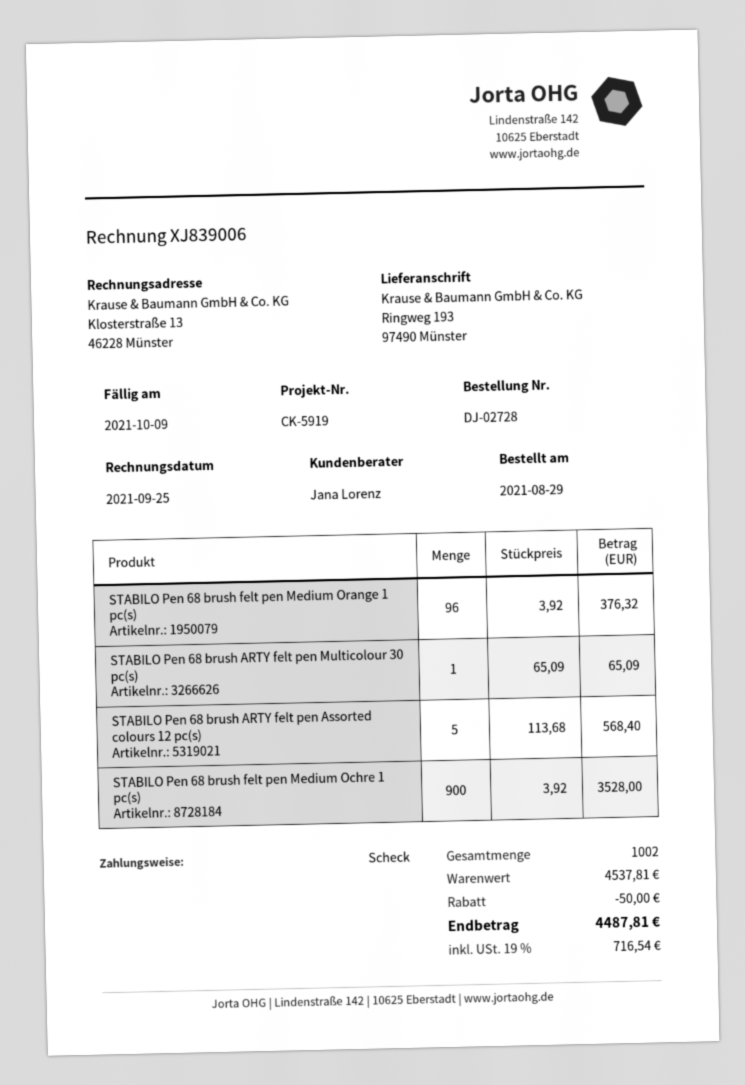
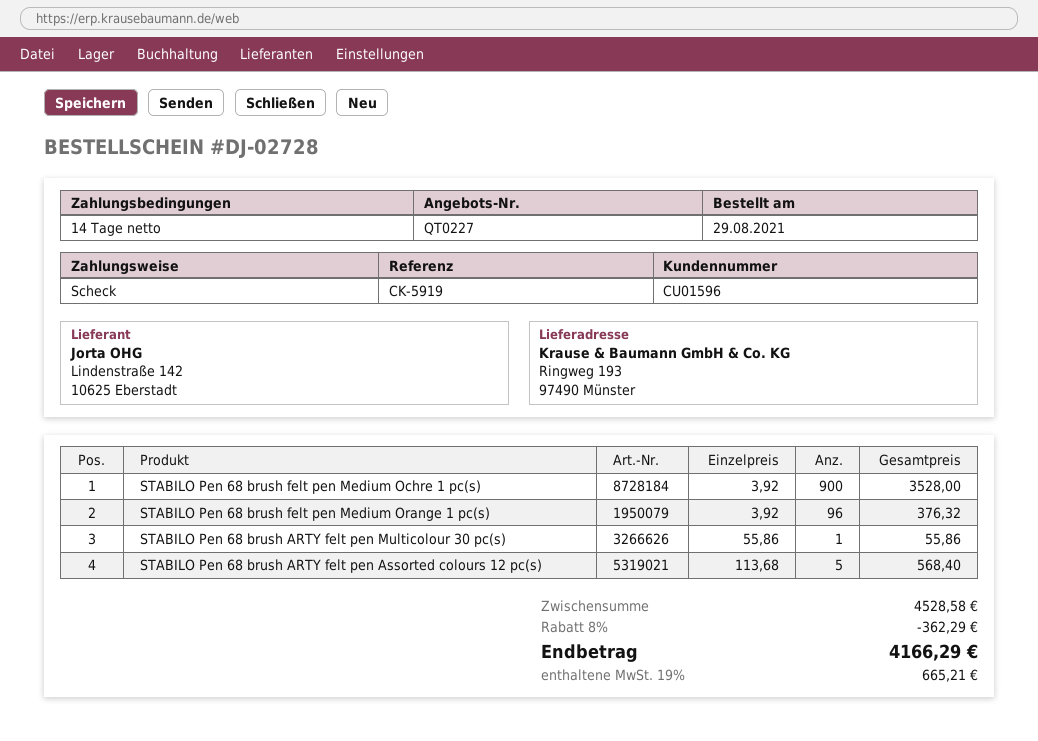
STABILO Pen 68 brush ARTY felt pen Multicolour 30 pc(s): 1 x 65.09 = 65.09 -> 1 x 55.86 = 55.86
subtotal: 4537.81 -> 4528.58
discount: 50.00 -> 362.29
tax: 19% = 716.54 -> 19% = 665.21
total: 4487.81 -> 4166.29

